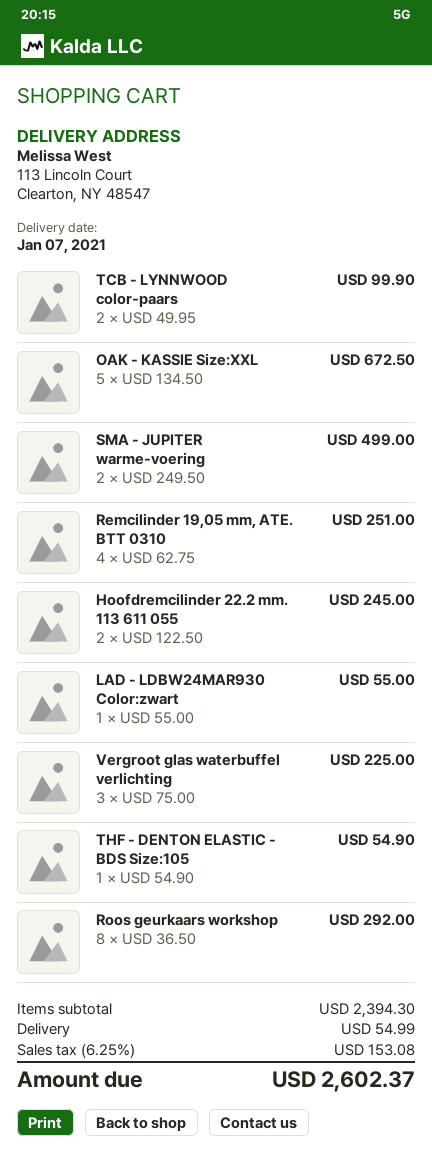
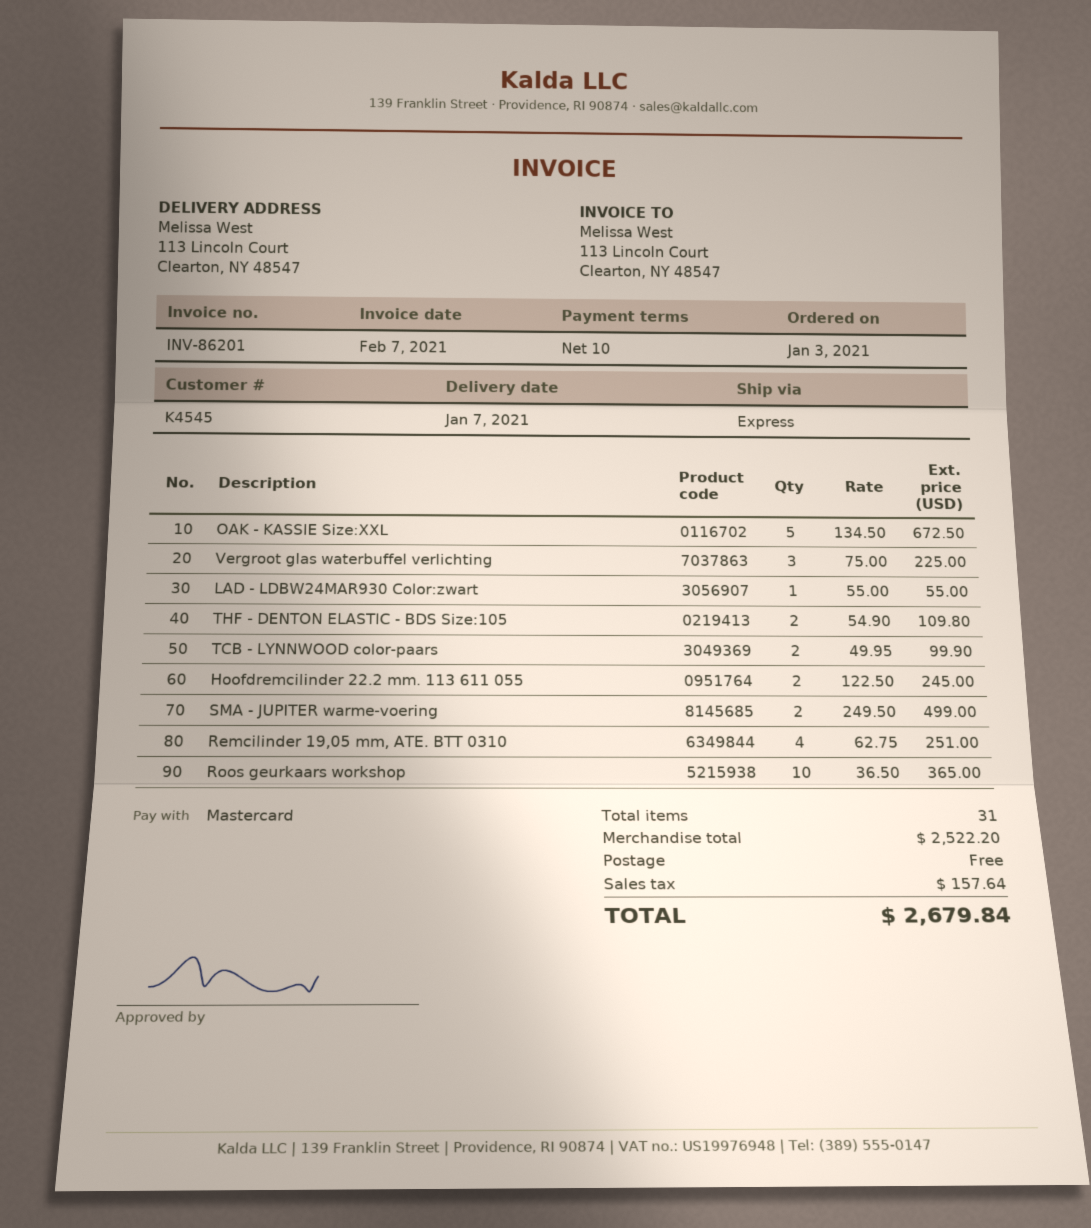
THF - DENTON ELASTIC - BDS Size:105: 1 x 54.90 = 54.90 -> 2 x 54.90 = 109.80
Roos geurkaars workshop: 8 x 36.50 = 292.00 -> 10 x 36.50 = 365.00
subtotal: 2394.30 -> 2522.20
shipping: 54.99 -> 0.00
tax: 153.08 -> 157.64
total: 2602.37 -> 2679.84

